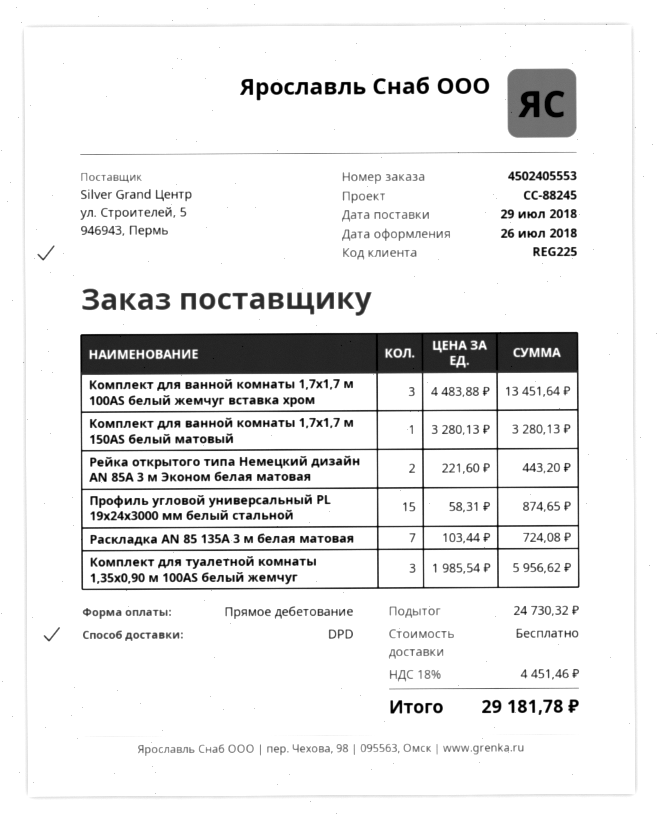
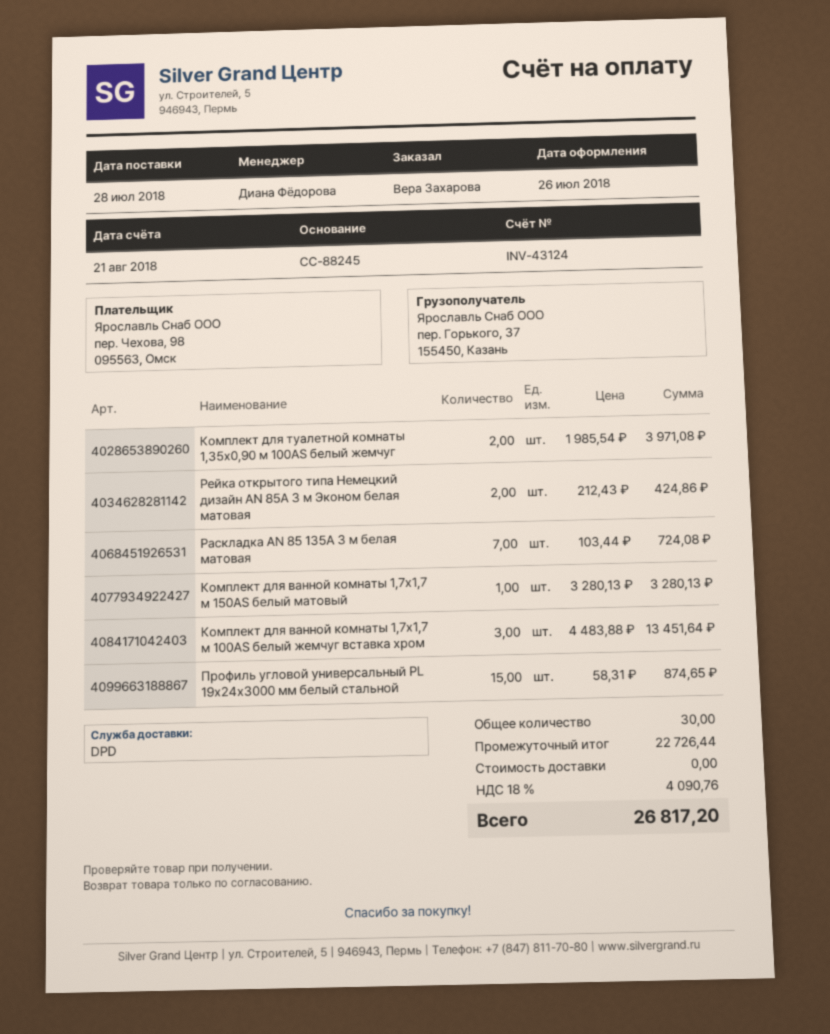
delivery date: 2018-07-29 -> 2018-07-28
Рейка открытого типа Немецкий дизайн AN 85A 3 м Эконом белая матовая: 2 x 221.60 = 443.20 -> 2 x 212.43 = 424.86
Комплект для туалетной комнаты 1,35х0,90 м 100AS белый жемчуг: 3 x 1985.54 = 5956.62 -> 2 x 1985.54 = 3971.08
subtotal: 24730.32 -> 22726.44
tax: 18% = 4451.46 -> 18% = 4090.76
total: 29181.78 -> 26817.20

